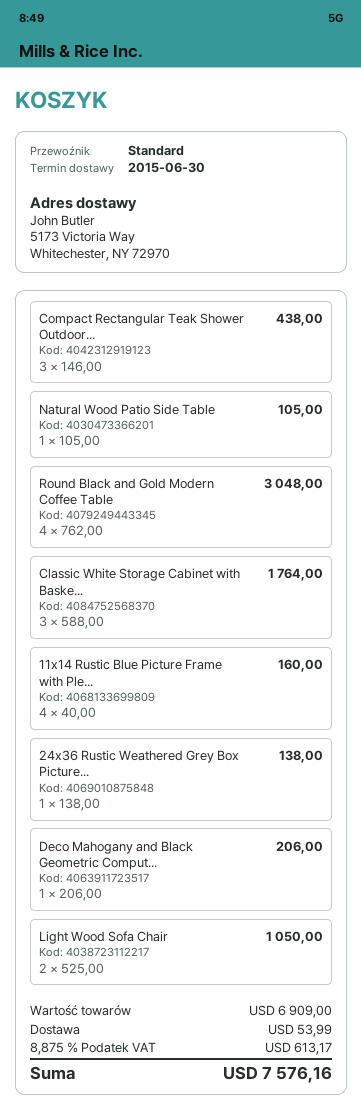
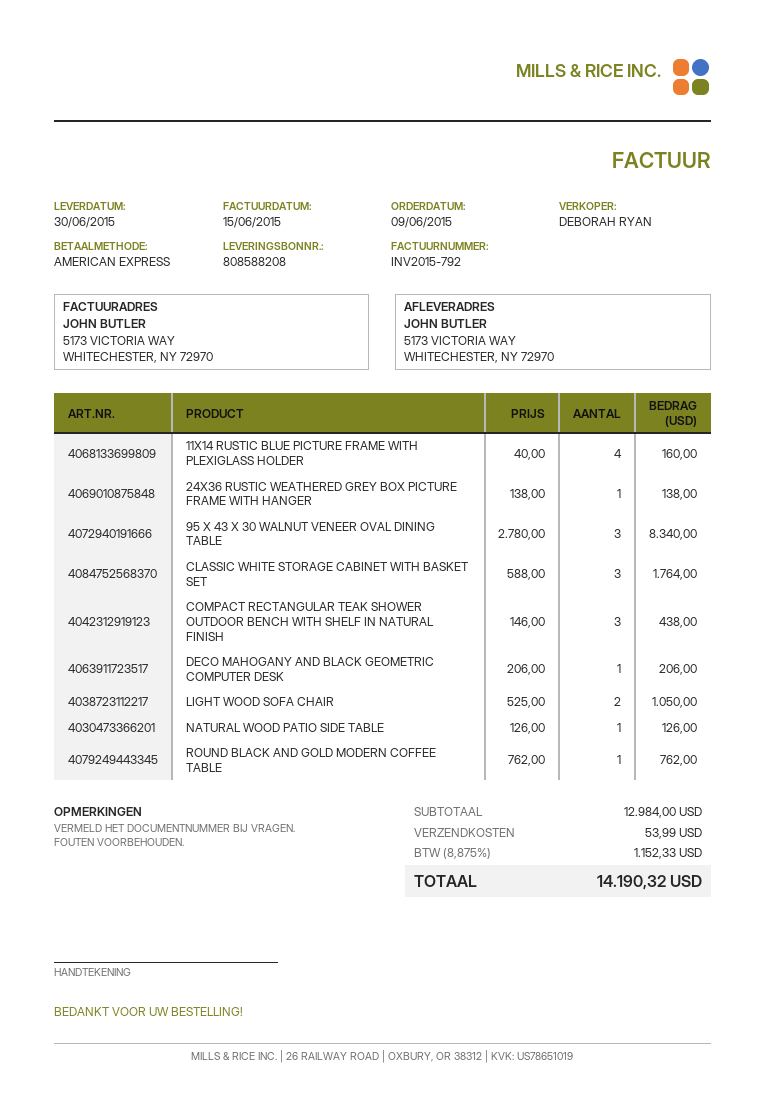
Natural Wood Patio Side Table: 1 x 105.00 = 105.00 -> 1 x 126.00 = 126.00
Round Black and Gold Modern Coffee Table: 4 x 762.00 = 3048.00 -> 1 x 762.00 = 762.00
95 X 43 X 30 WALNUT VENEER OVAL DINING TABLE: none -> 3 x 2780.00 = 8340.00
subtotal: 6909.00 -> 12984.00
tax: 8.875% = 613.17 -> 8.875% = 1152.33
total: 7576.16 -> 14190.32

